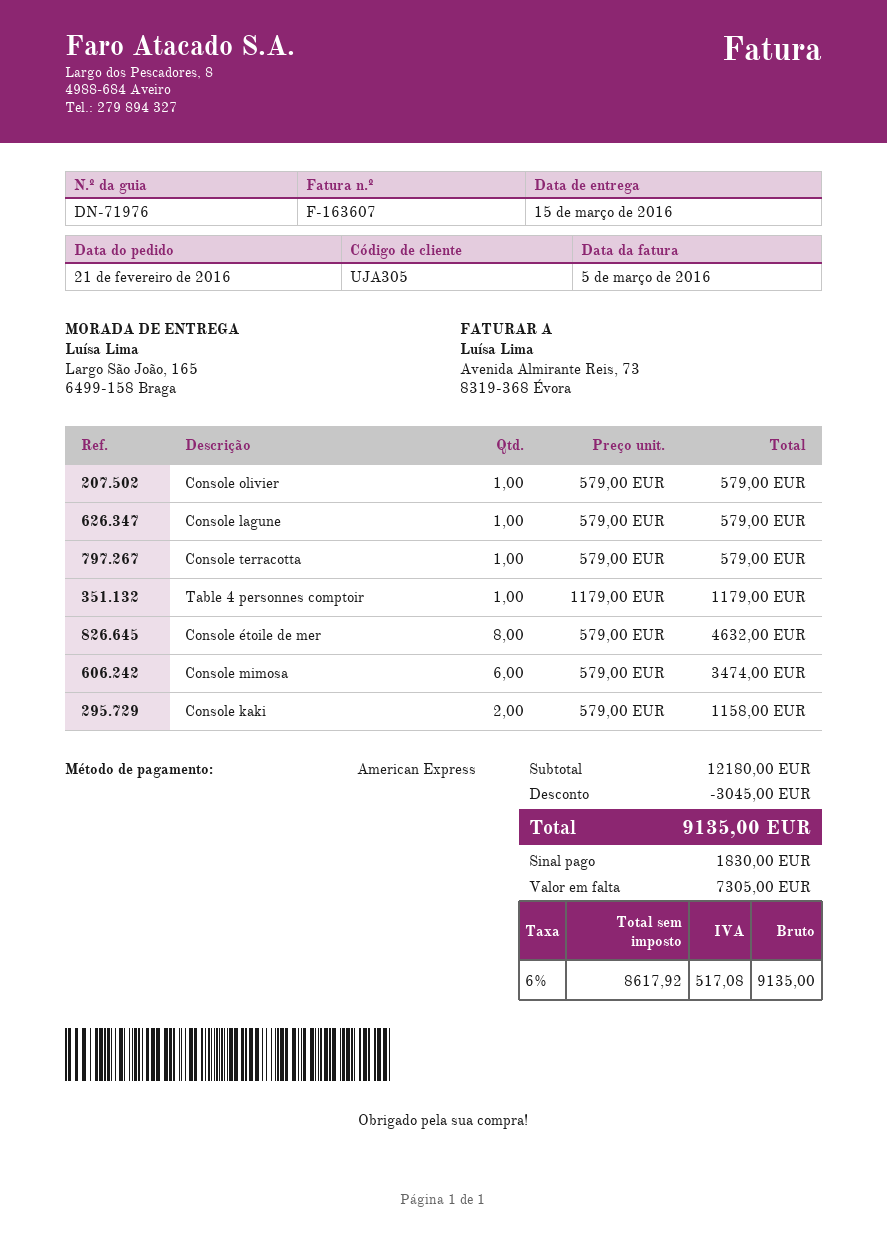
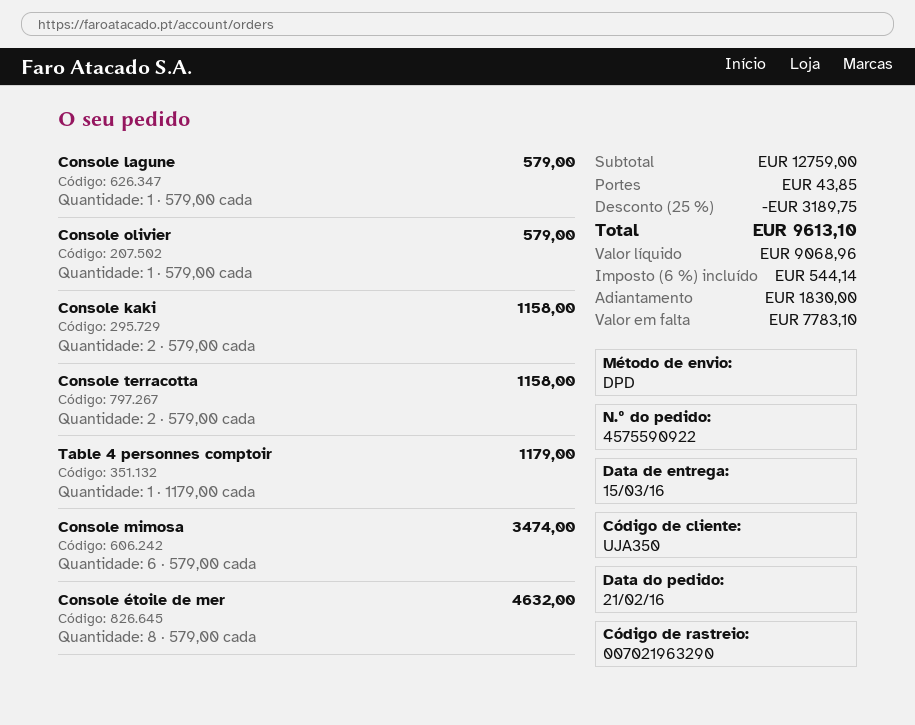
customer number: UJA305 -> UJA350
Console terracotta: 1 x 579.00 = 579.00 -> 2 x 579.00 = 1158.00
subtotal: 12180.00 -> 12759.00
discount: 3045.00 -> 3189.75
shipping: none -> 43.85
net: 8617.92 -> 9068.96
tax: 6% = 517.08 -> 6% = 544.14
total: 9135.00 -> 9613.10
balance: 7305.00 -> 7783.10

